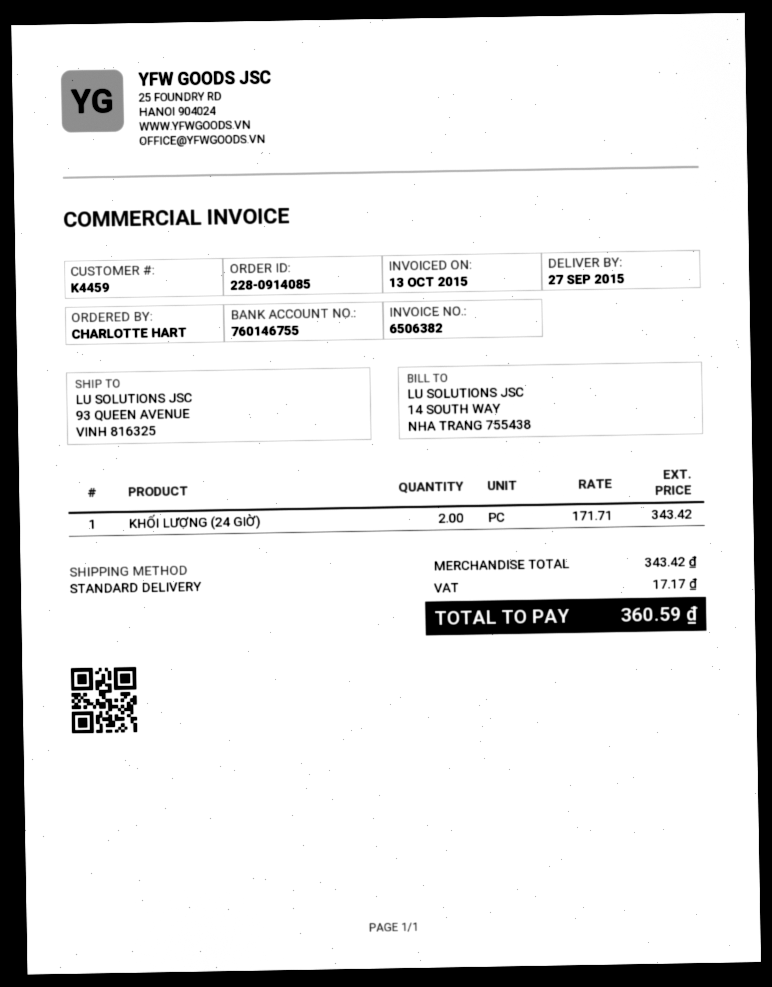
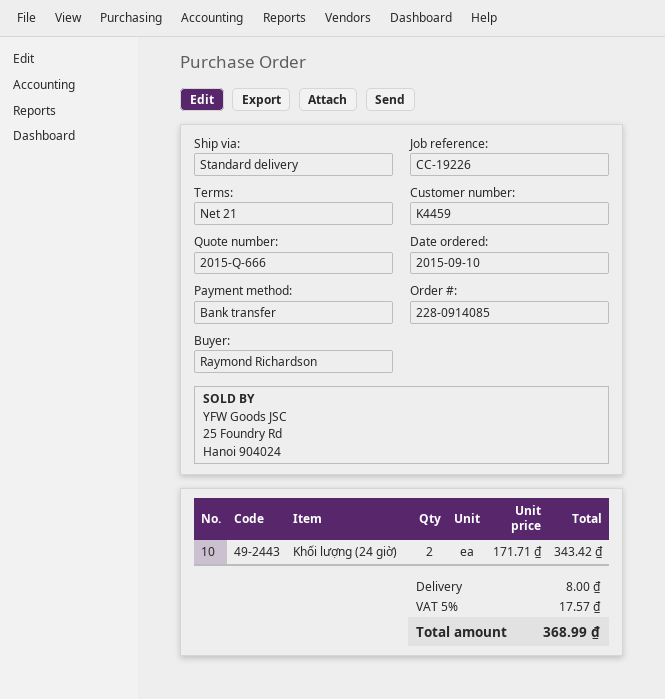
ordered by: CHARLOTTE HART -> Raymond Richardson
shipping: none -> 8.00
tax: 17.17 -> 17.57
total: 360.59 -> 368.99

